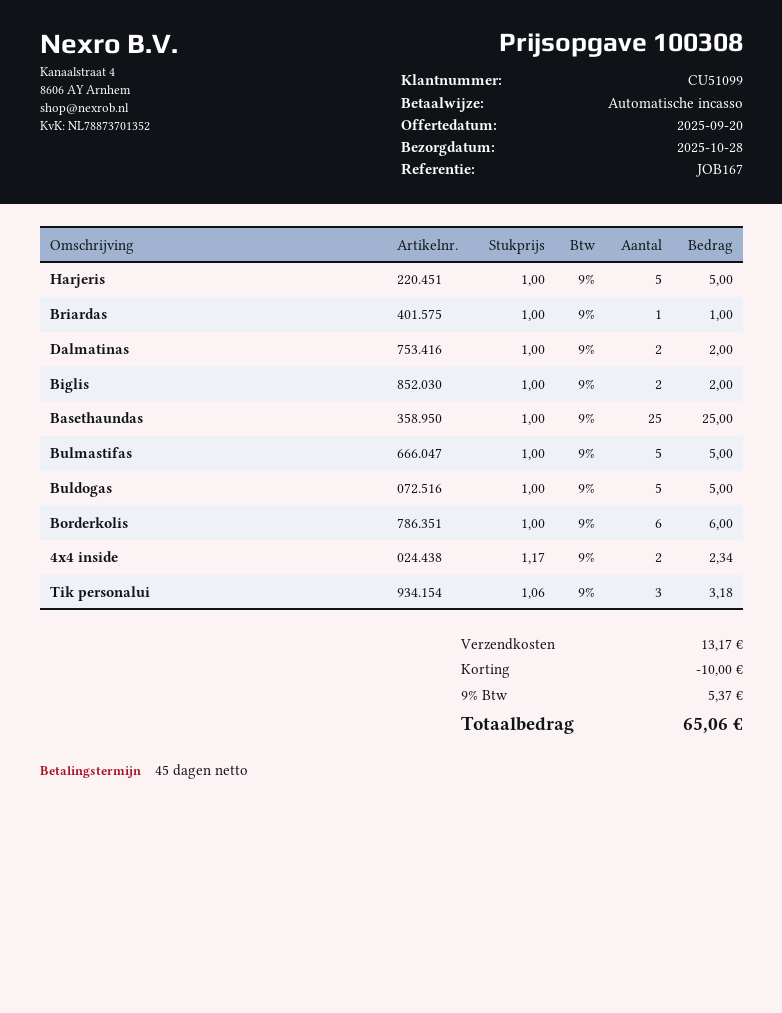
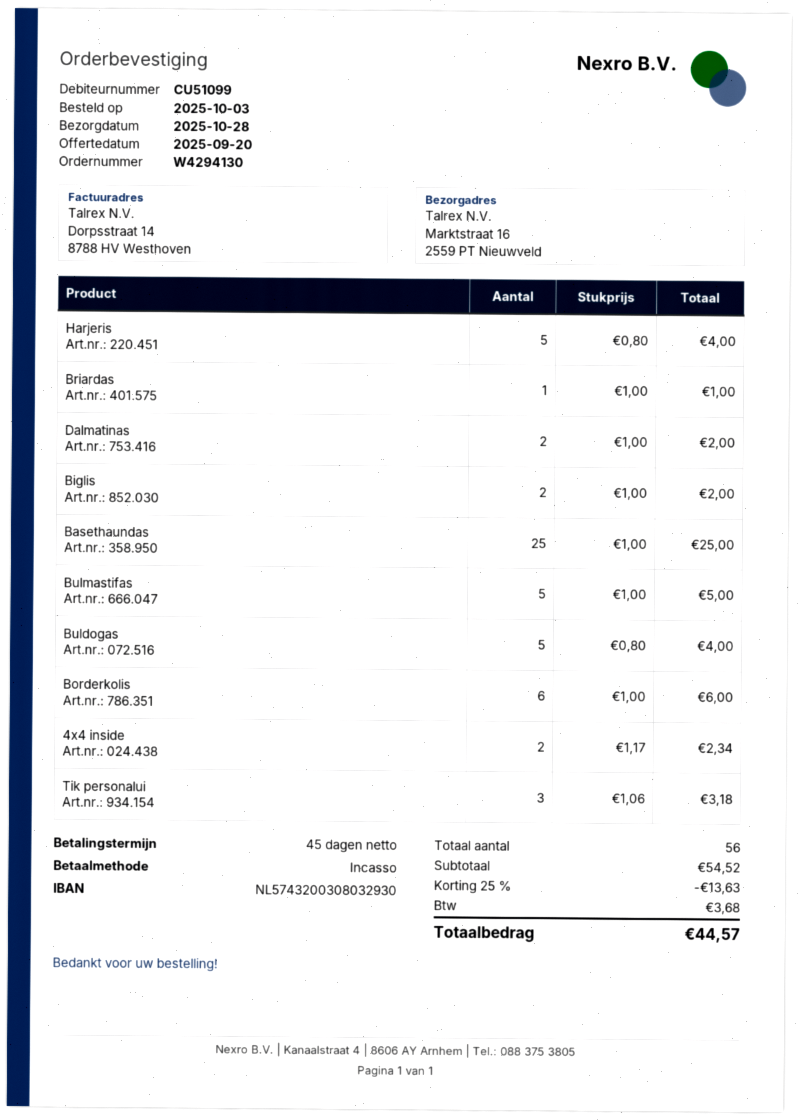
Harjeris: 5 x 1.00 = 5.00 -> 5 x 0.80 = 4.00
Buldogas: 5 x 1.00 = 5.00 -> 5 x 0.80 = 4.00
discount: 10.00 -> 13.63
shipping: 13.17 -> none
tax: 5.37 -> 3.68
total: 65.06 -> 44.57

